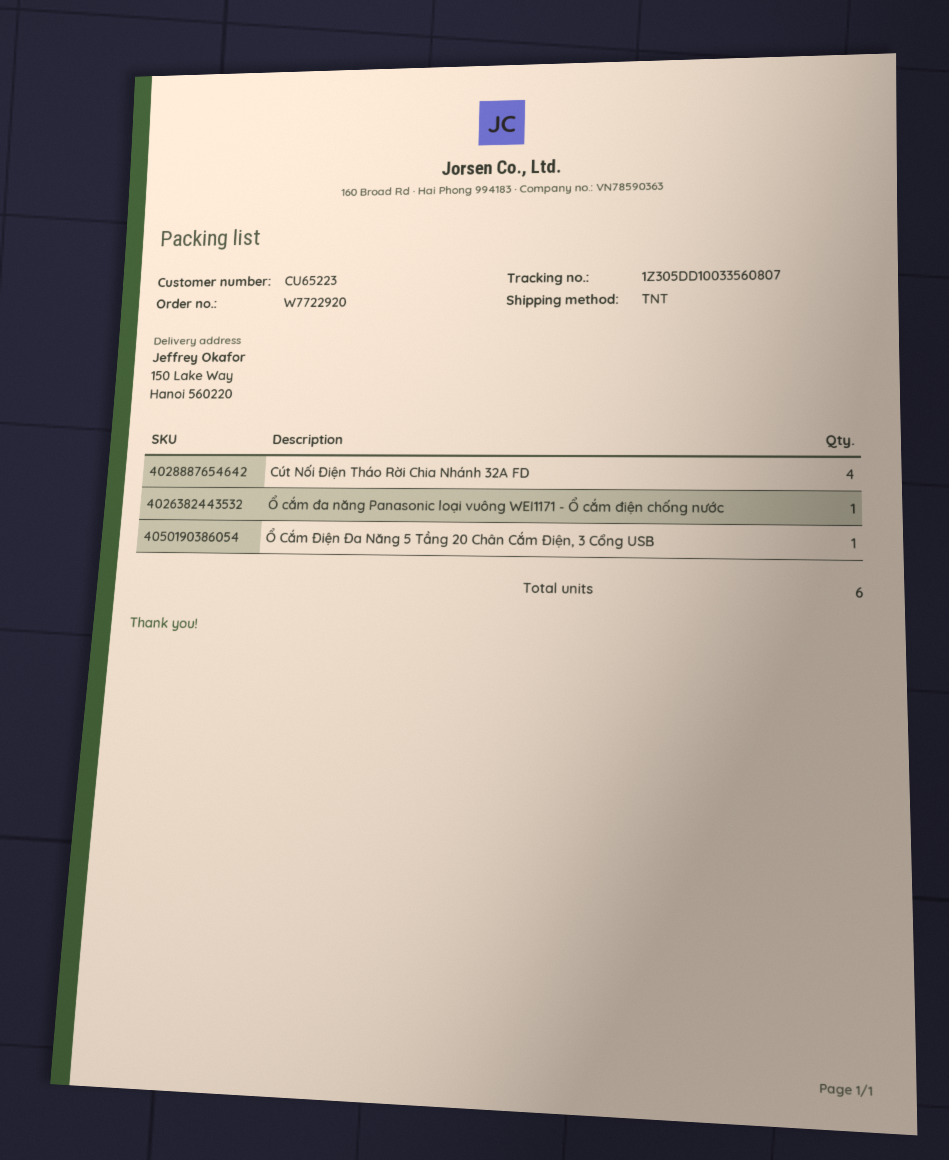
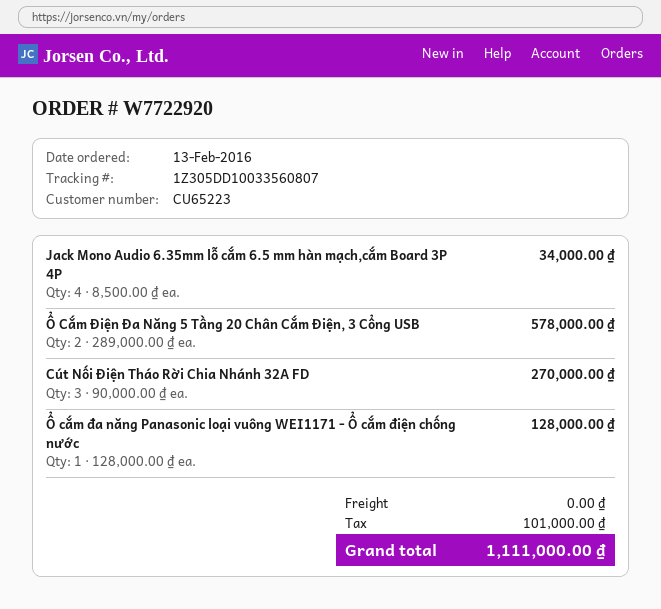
Cút Nối Điện Tháo Rời Chia Nhánh 32A FD: 4 -> 3
Ổ Cắm Điện Đa Năng 5 Tầng 20 Chân Cắm Điện, 3 Cổng USB: 1 -> 2
Jack Mono Audio 6.35mm lỗ cắm 6.5 mm hàn mạch,cắm Board 3P 4P: none -> 4

